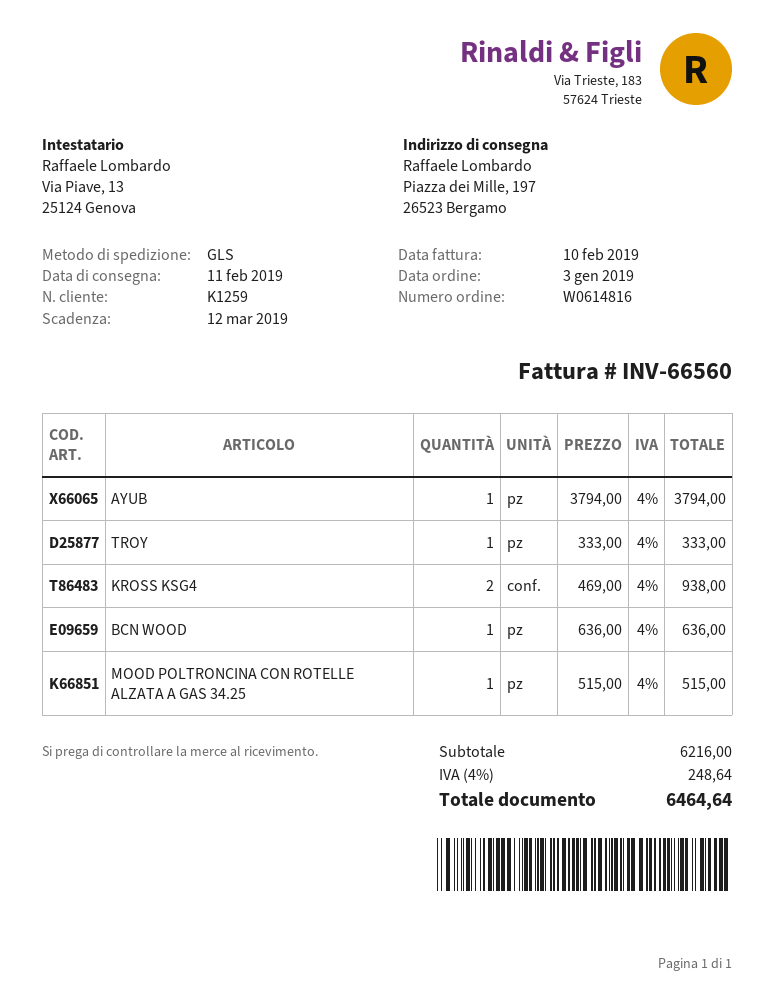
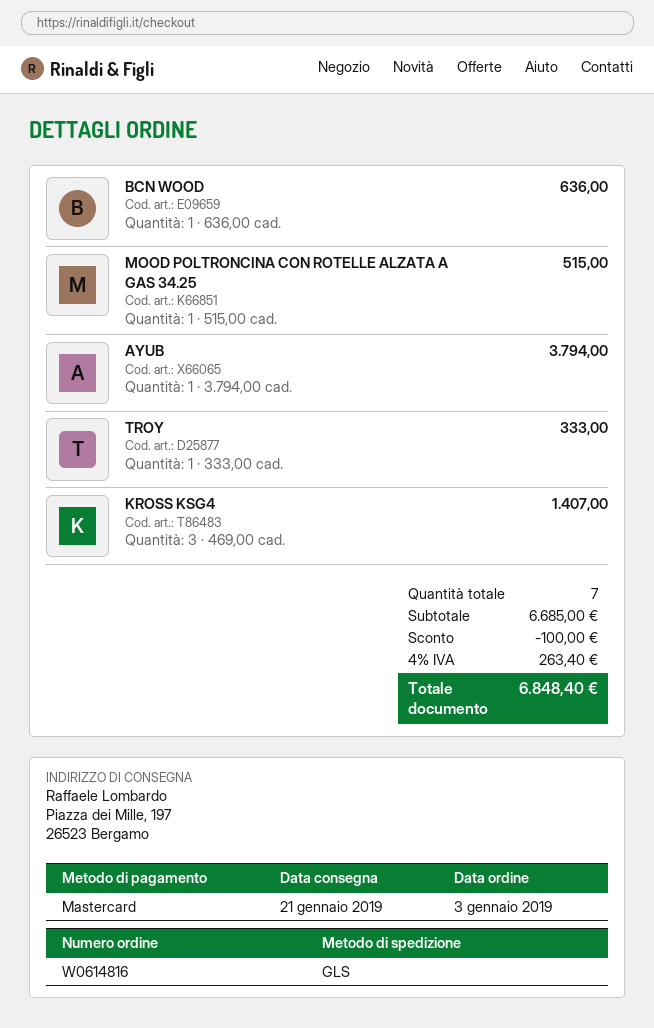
delivery date: 2019-02-11 -> 2019-01-21
KROSS KSG4: 2 x 469.00 = 938.00 -> 3 x 469.00 = 1407.00
subtotal: 6216.00 -> 6685.00
discount: none -> 100.00
tax: 4% = 248.64 -> 4% = 263.40
total: 6464.64 -> 6848.40

